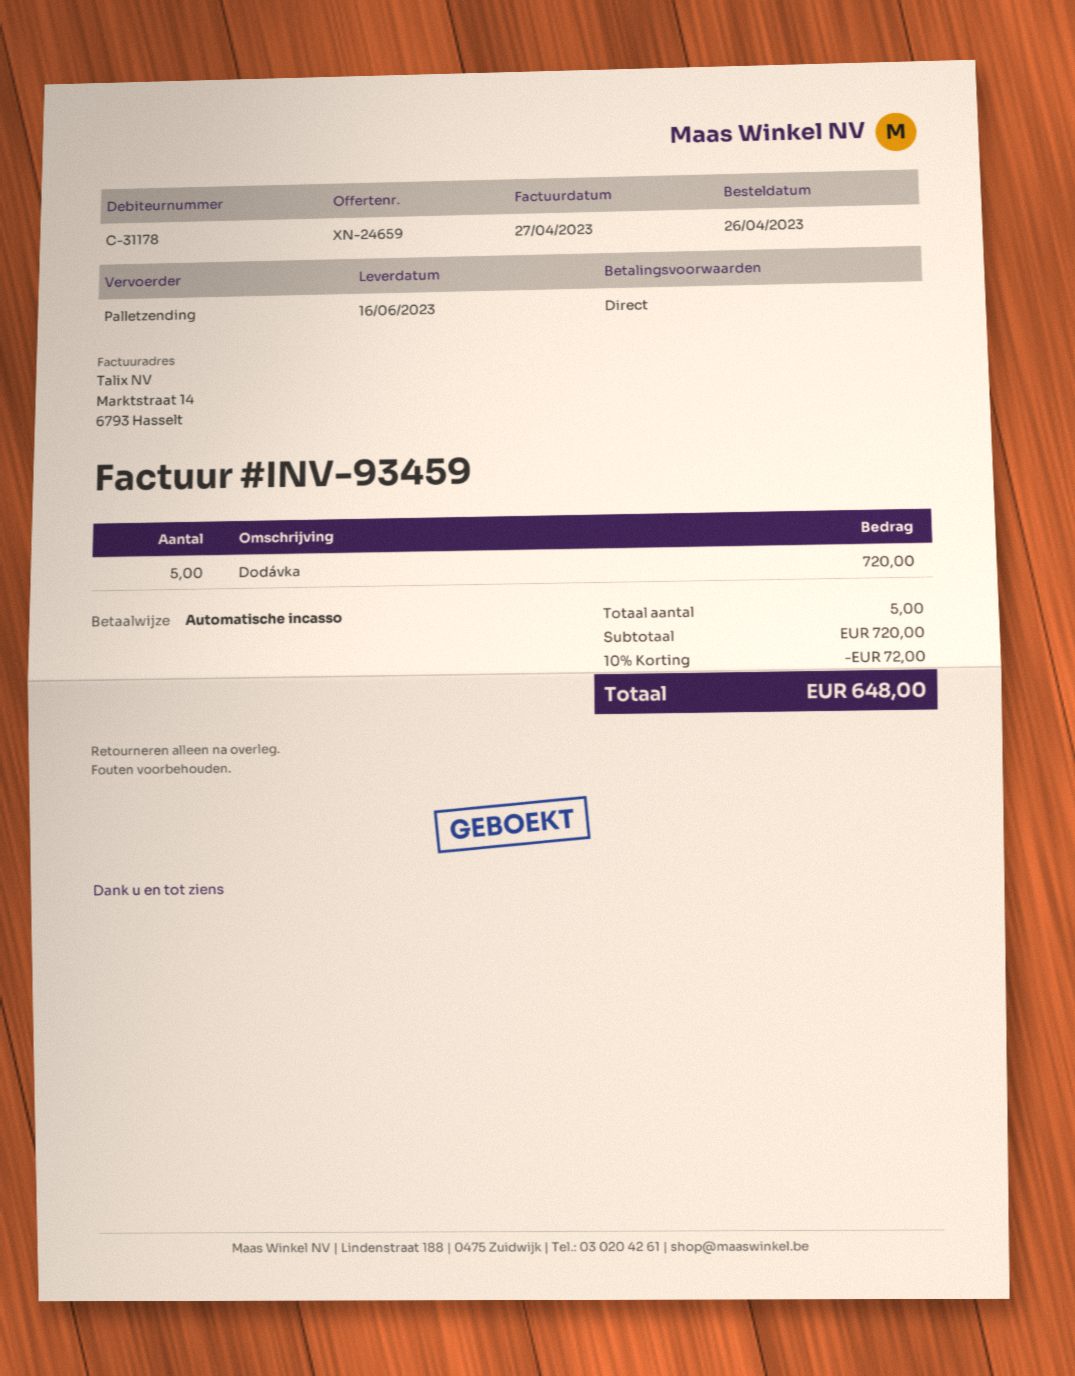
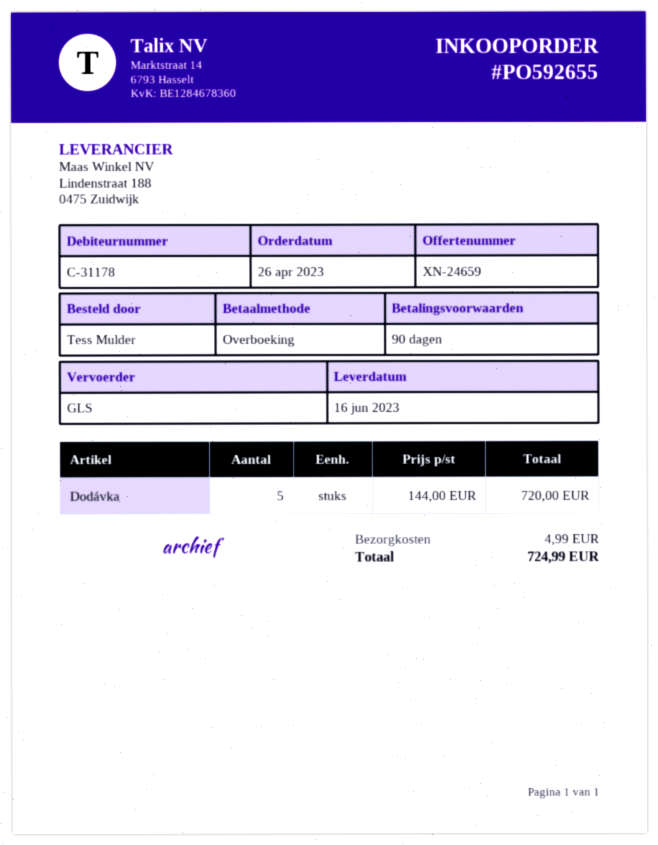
payment terms: on receipt -> 90 days
payment method: direct debit -> bank transfer
shipping method: pallet freight -> GLS
discount: 10% = 72.00 -> none
shipping: none -> 4.99
total: 648.00 -> 724.99

